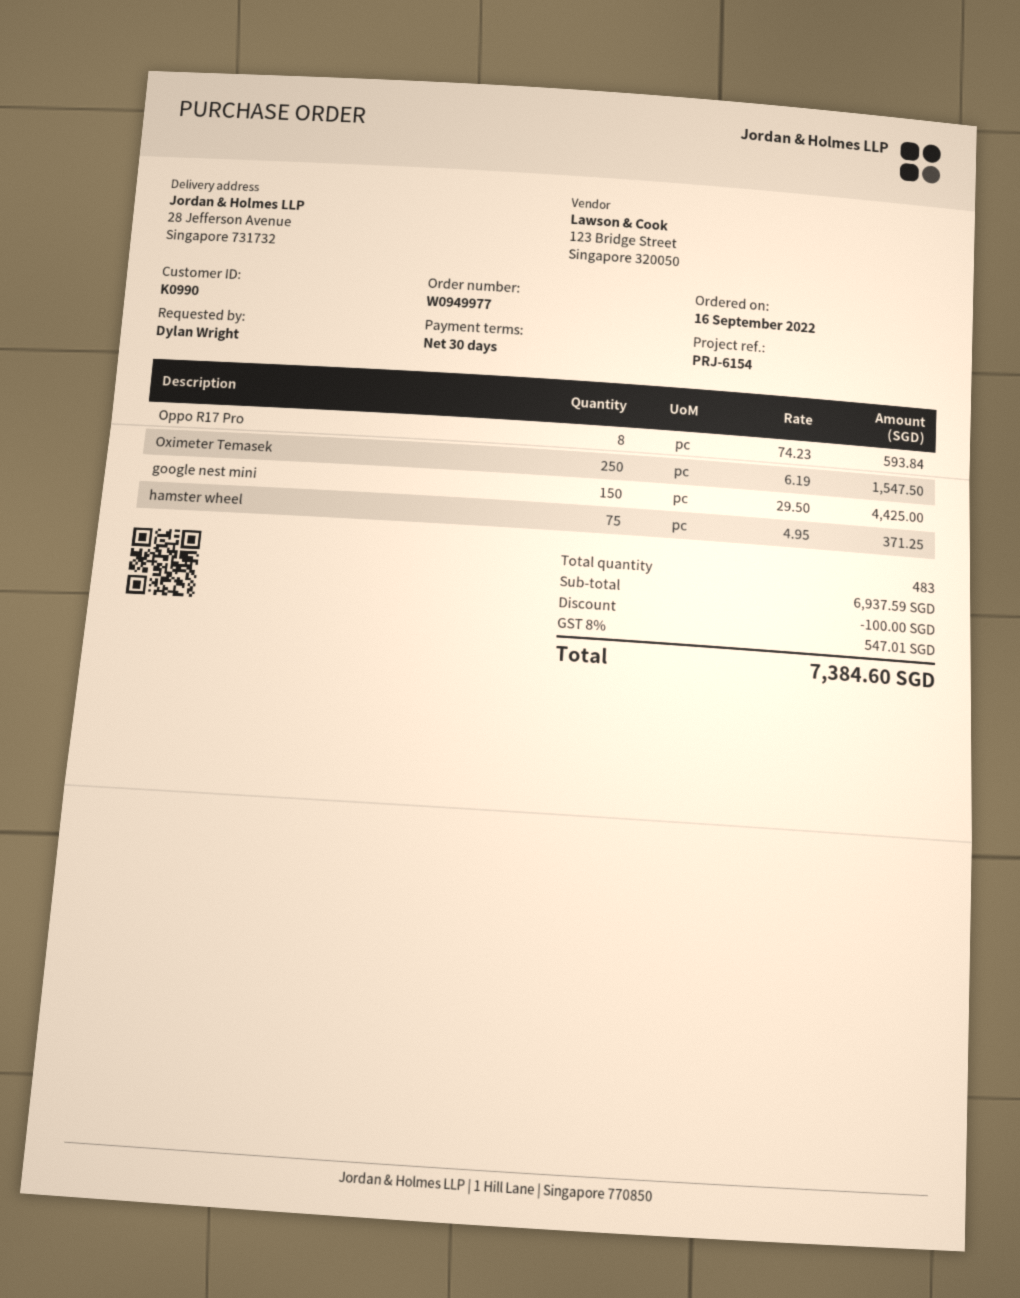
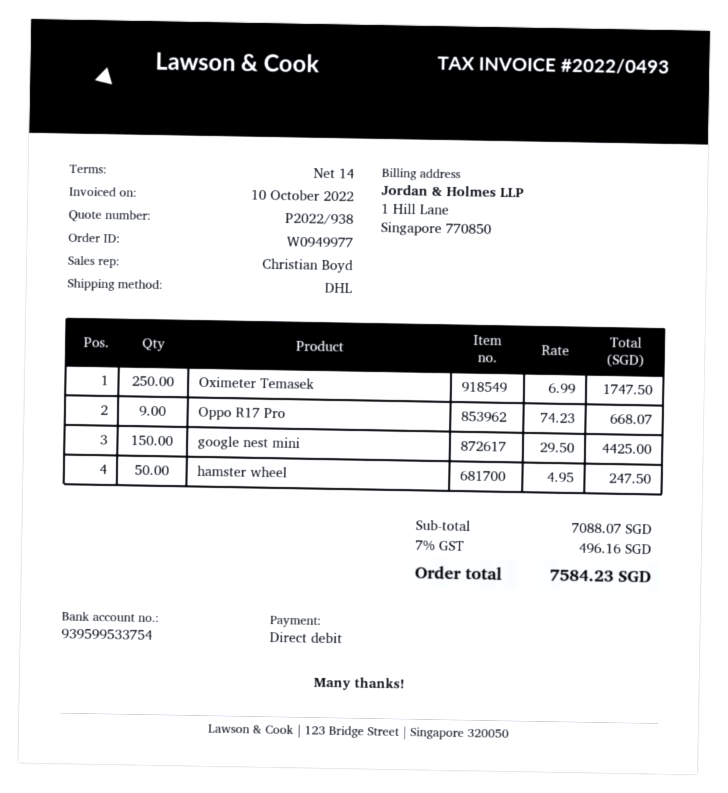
payment terms: 30 days -> 14 days
Oppo R17 Pro: 8 x 74.23 = 593.84 -> 9 x 74.23 = 668.07
Oximeter Temasek: 250 x 6.19 = 1547.50 -> 250 x 6.99 = 1747.50
hamster wheel: 75 x 4.95 = 371.25 -> 50 x 4.95 = 247.50
subtotal: 6937.59 -> 7088.07
discount: 100.00 -> none
tax: 8% = 547.01 -> 7% = 496.16
total: 7384.60 -> 7584.23

